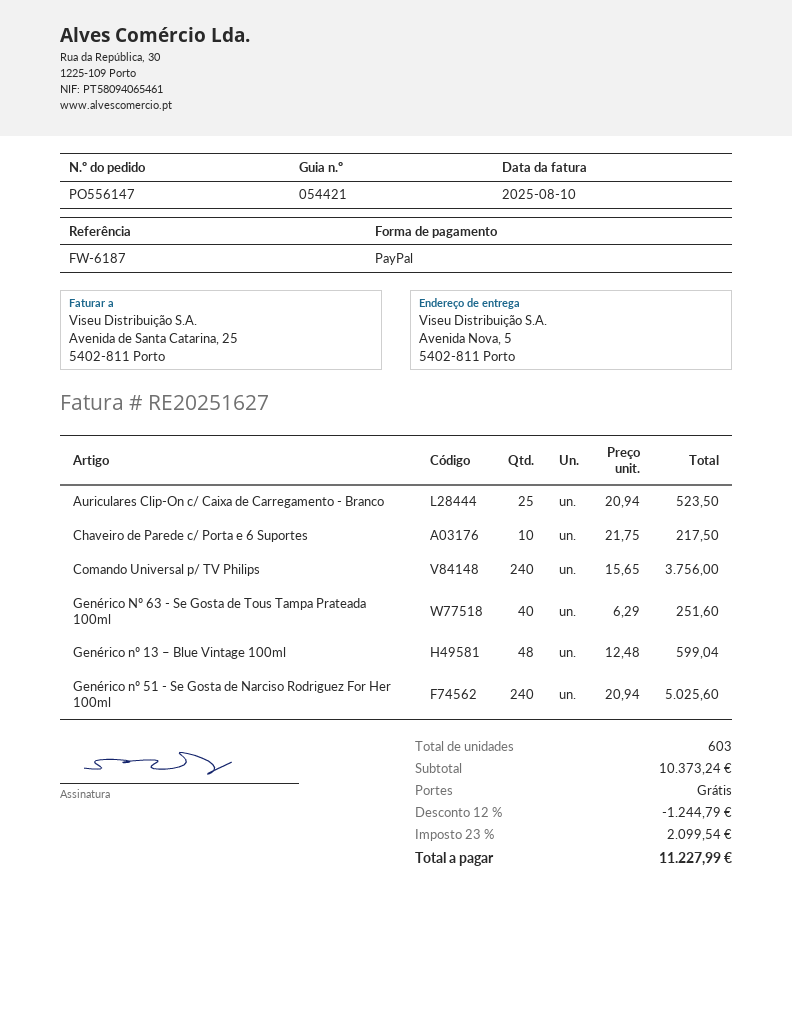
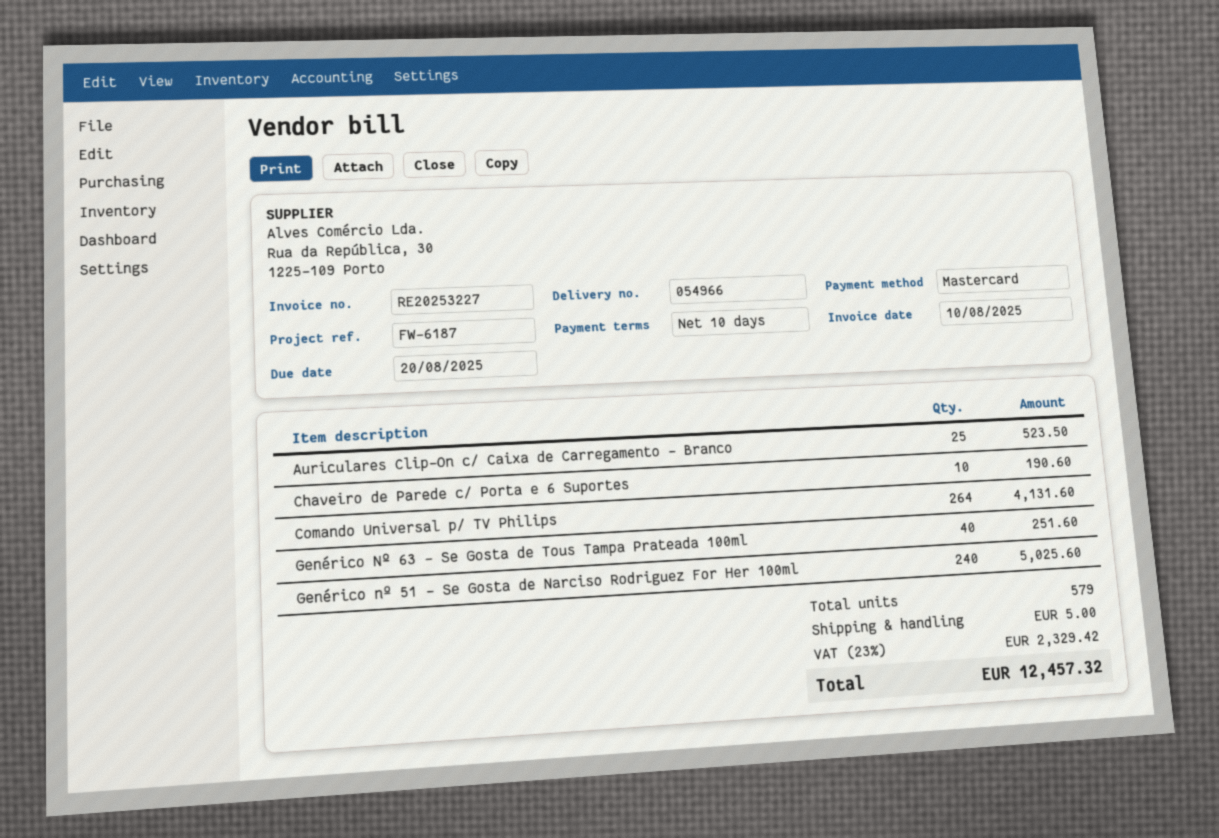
delivery note number: 054421 -> 054966
invoice number: RE20251627 -> RE20253227
payment method: PayPal -> Mastercard
Chaveiro de Parede c/ Porta e 6 Suportes: 10 for 217.50 -> 10 for 190.60
Comando Universal p/ TV Philips: 240 for 3756.00 -> 264 for 4131.60
Genérico nº 13 – Blue Vintage 100ml: 48 for 599.04 -> none
total quantity: 603 -> 579
discount: 12% = 1244.79 -> none
shipping: 0.00 -> 5.00
tax: 23% = 2099.54 -> 23% = 2329.42
total: 11227.99 -> 12457.32

